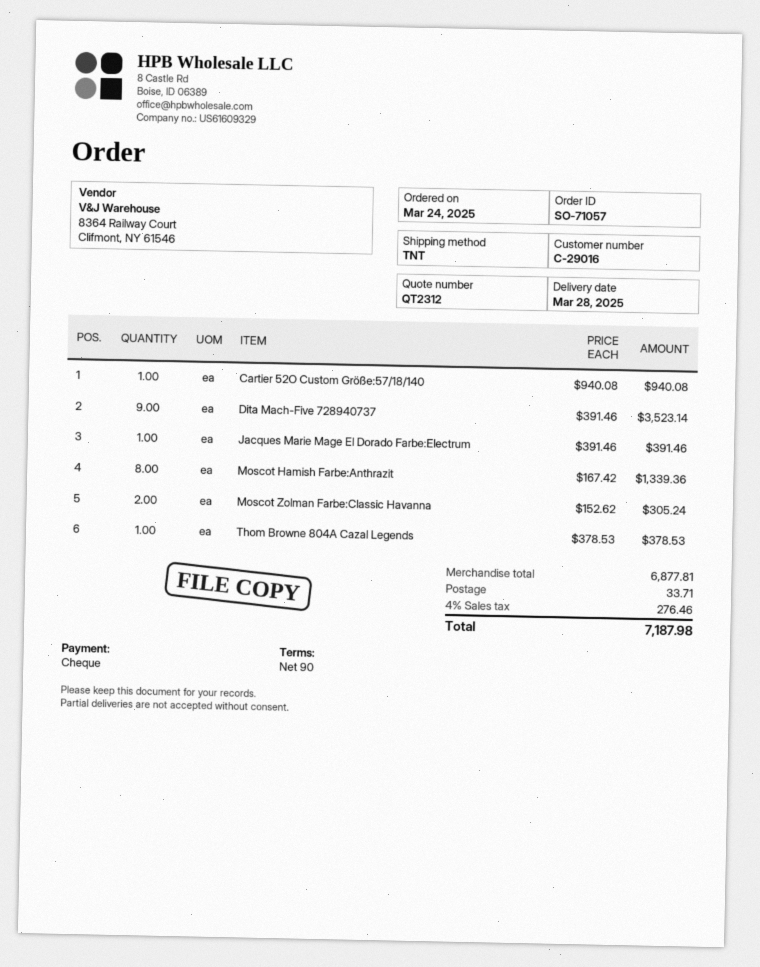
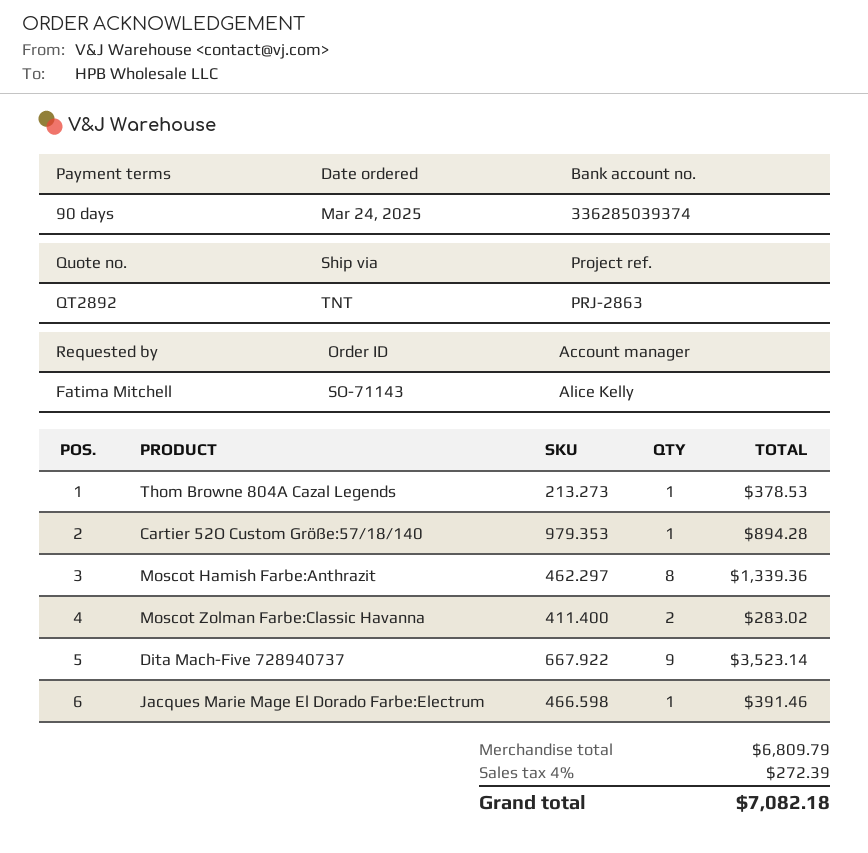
quote number: QT2312 -> QT2892
order number: SO-71057 -> SO-71143
Cartier 52O Custom Größe:57/18/140: 1 for 940.08 -> 1 for 894.28
Moscot Zolman Farbe:Classic Havanna: 2 for 305.24 -> 2 for 283.02
subtotal: 6877.81 -> 6809.79
shipping: 33.71 -> none
tax: 4% = 276.46 -> 4% = 272.39
total: 7187.98 -> 7082.18

